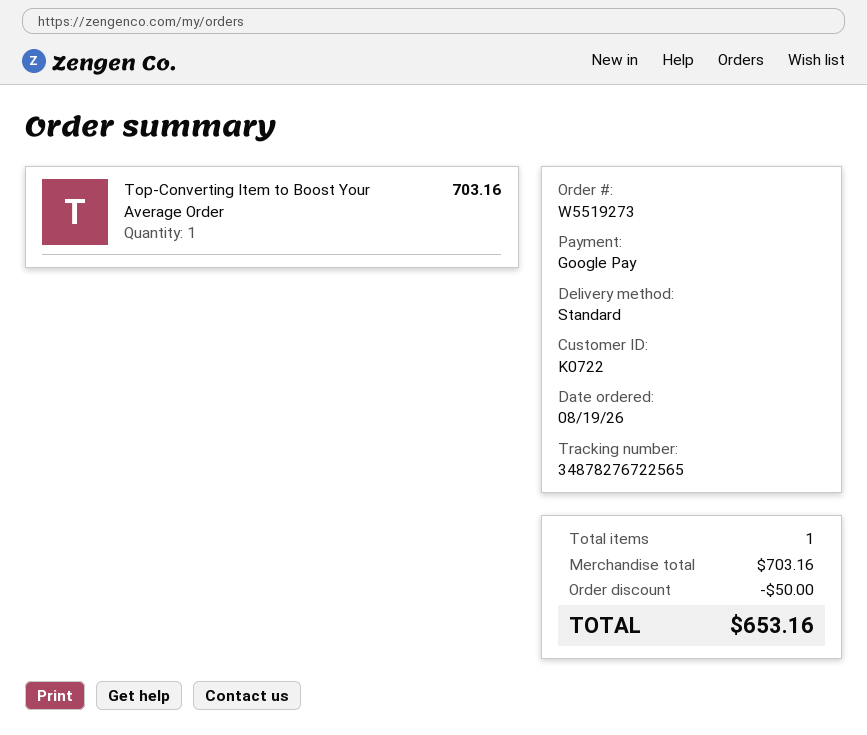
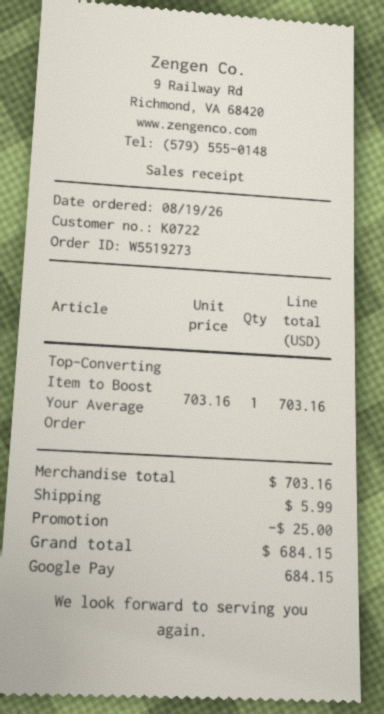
discount: 50.00 -> 25.00
shipping: none -> 5.99
total: 653.16 -> 684.15

